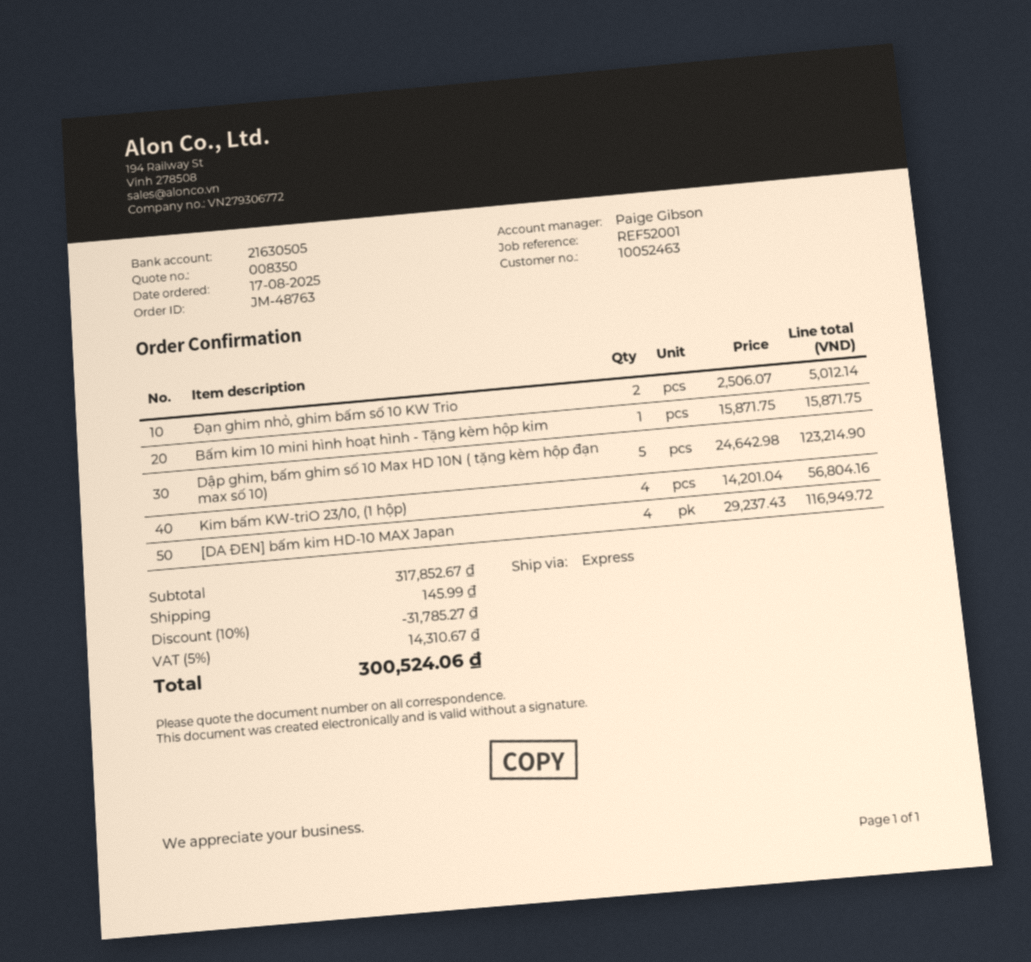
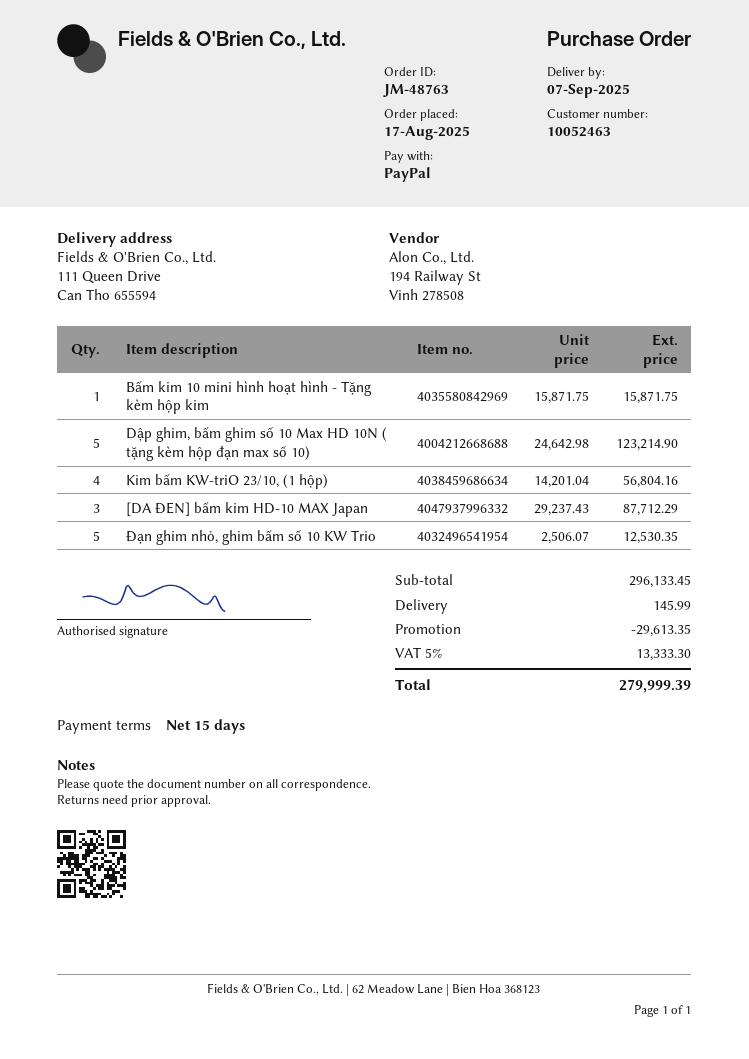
Đạn ghim nhỏ, ghim bấm số 10 KW Trio: 2 x 2506.07 = 5012.14 -> 5 x 2506.07 = 12530.35
[DA ĐEN] bấm kim HD-10 MAX Japan: 4 x 29237.43 = 116949.72 -> 3 x 29237.43 = 87712.29
subtotal: 317852.67 -> 296133.45
discount: 31785.27 -> 29613.35
tax: 5% = 14310.67 -> 5% = 13333.30
total: 300524.06 -> 279999.39

